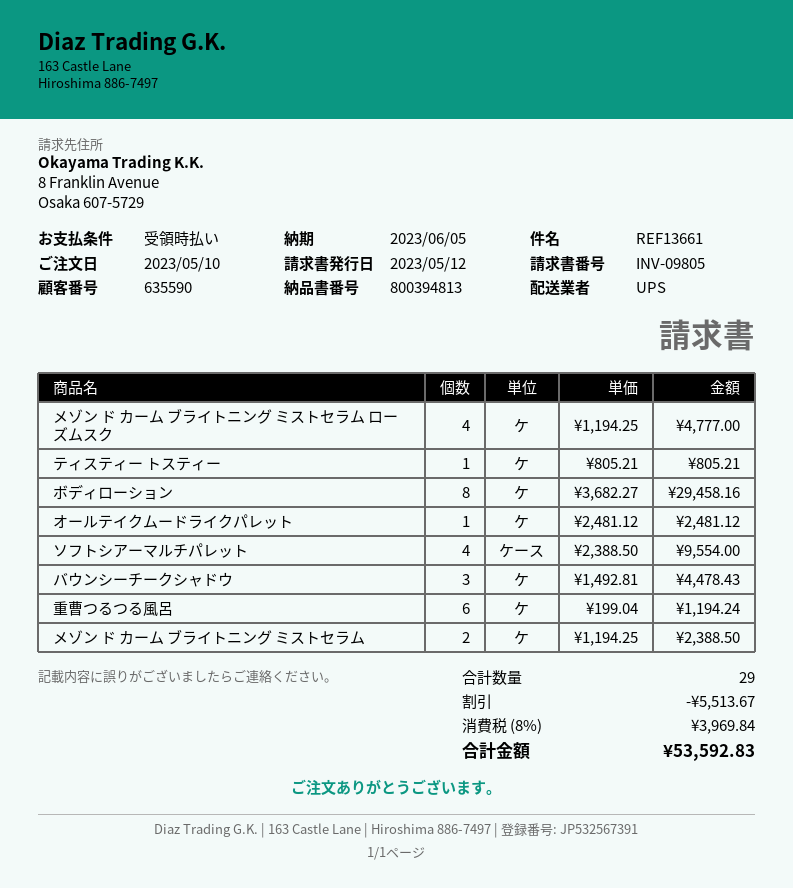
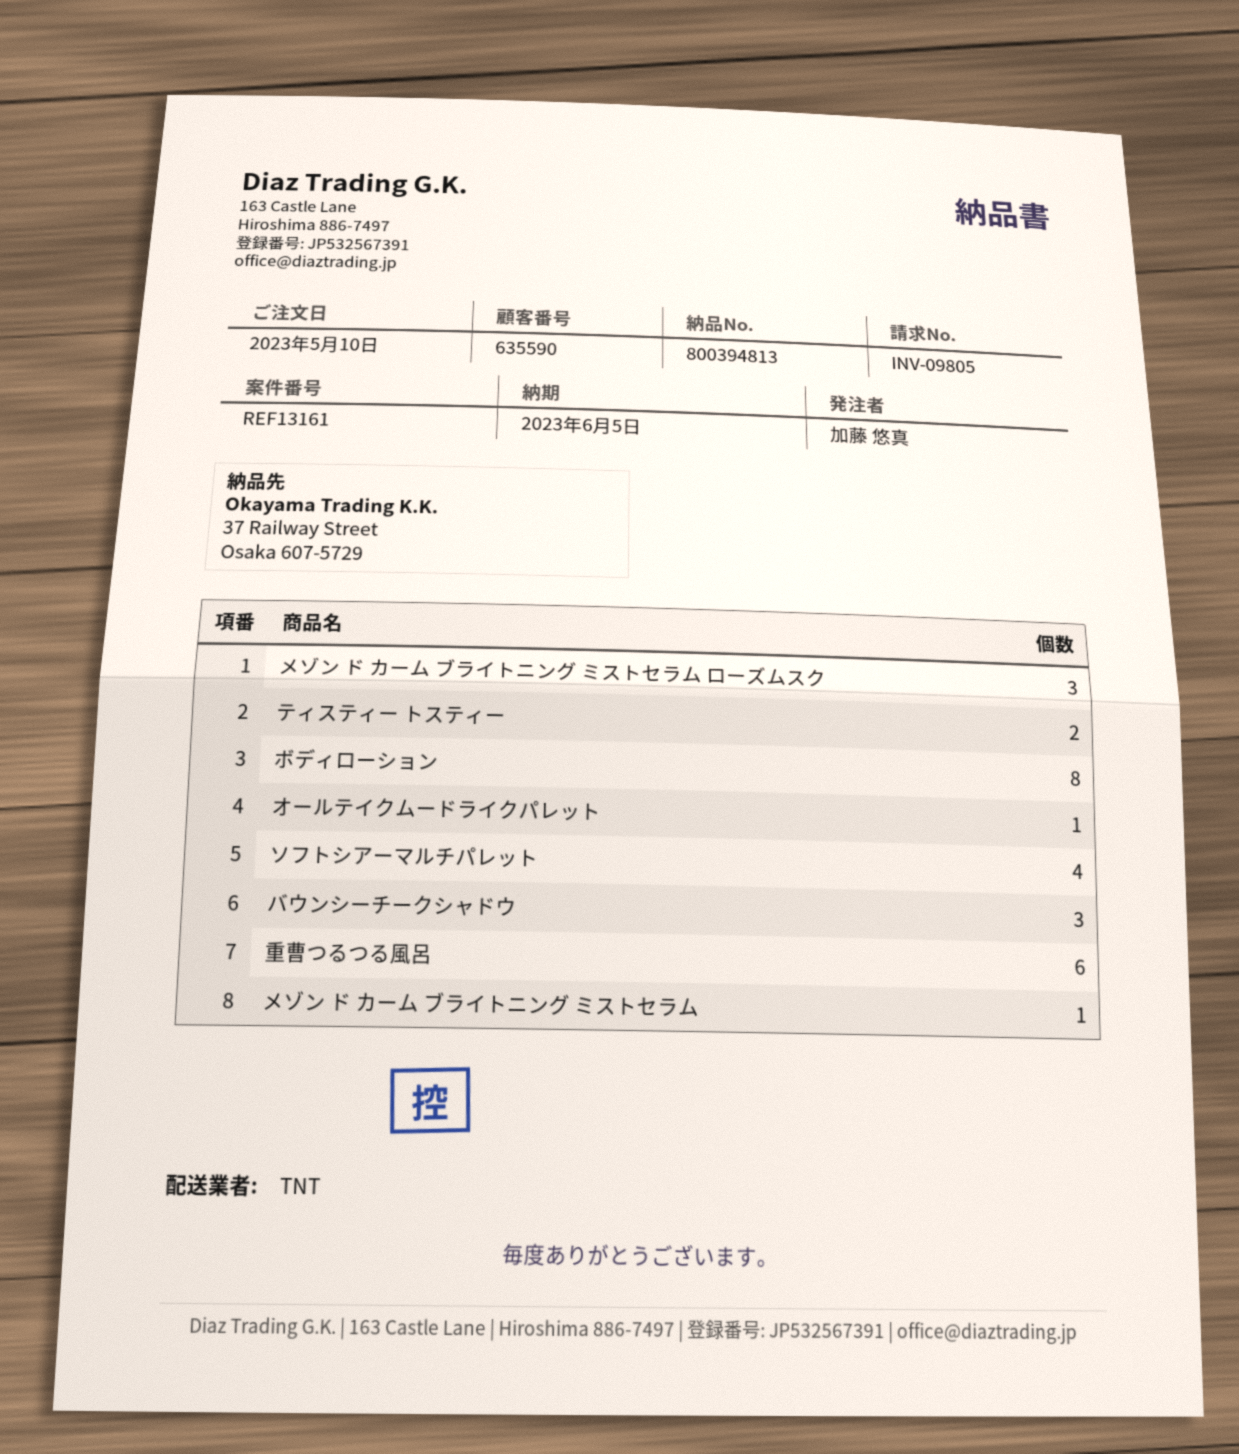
reference: REF13661 -> REF13161
shipping method: UPS -> TNT
メゾン ド カーム ブライトニング ミストセラム ローズムスク: 4 -> 3
ティスティー トスティー: 1 -> 2
メゾン ド カーム ブライトニング ミストセラム: 2 -> 1

